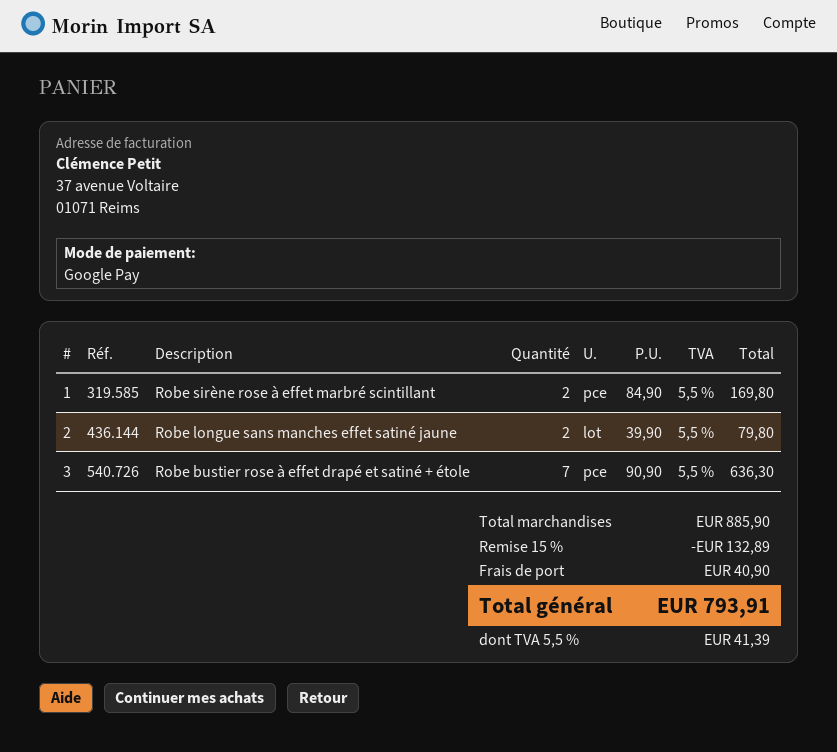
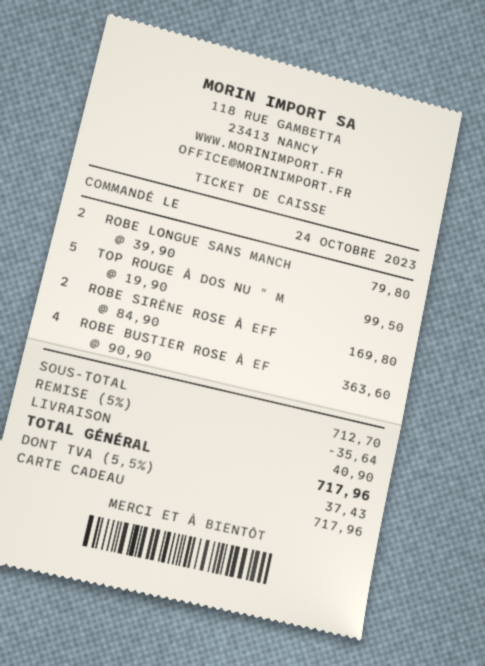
payment method: Google Pay -> gift card
Robe bustier rose à effet drapé et satiné + étole: 7 x 90.90 = 636.30 -> 4 x 90.90 = 363.60
TOP ROUGE À DOS NU " M: none -> 5 x 19.90 = 99.50
subtotal: 885.90 -> 712.70
discount: 15% = 132.89 -> 5% = 35.64
tax: 5.5% = 41.39 -> 5.5% = 37.43
total: 793.91 -> 717.96

